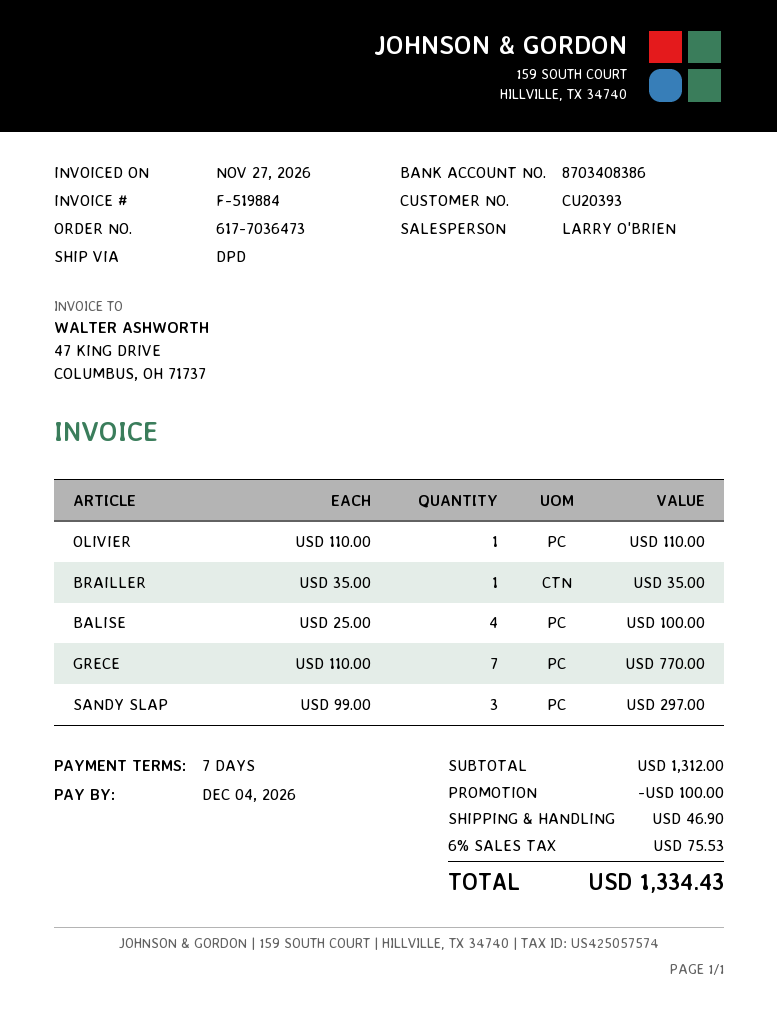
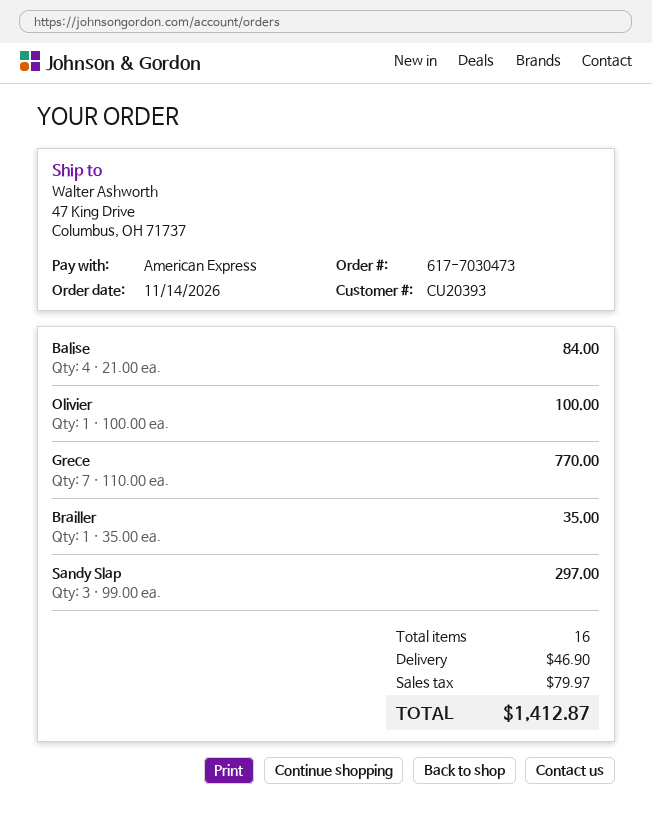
order number: 617-7036473 -> 617-7030473
OLIVIER: 1 x 110.00 = 110.00 -> 1 x 100.00 = 100.00
BALISE: 4 x 25.00 = 100.00 -> 4 x 21.00 = 84.00
discount: 100.00 -> none
tax: 75.53 -> 79.97
total: 1334.43 -> 1412.87

